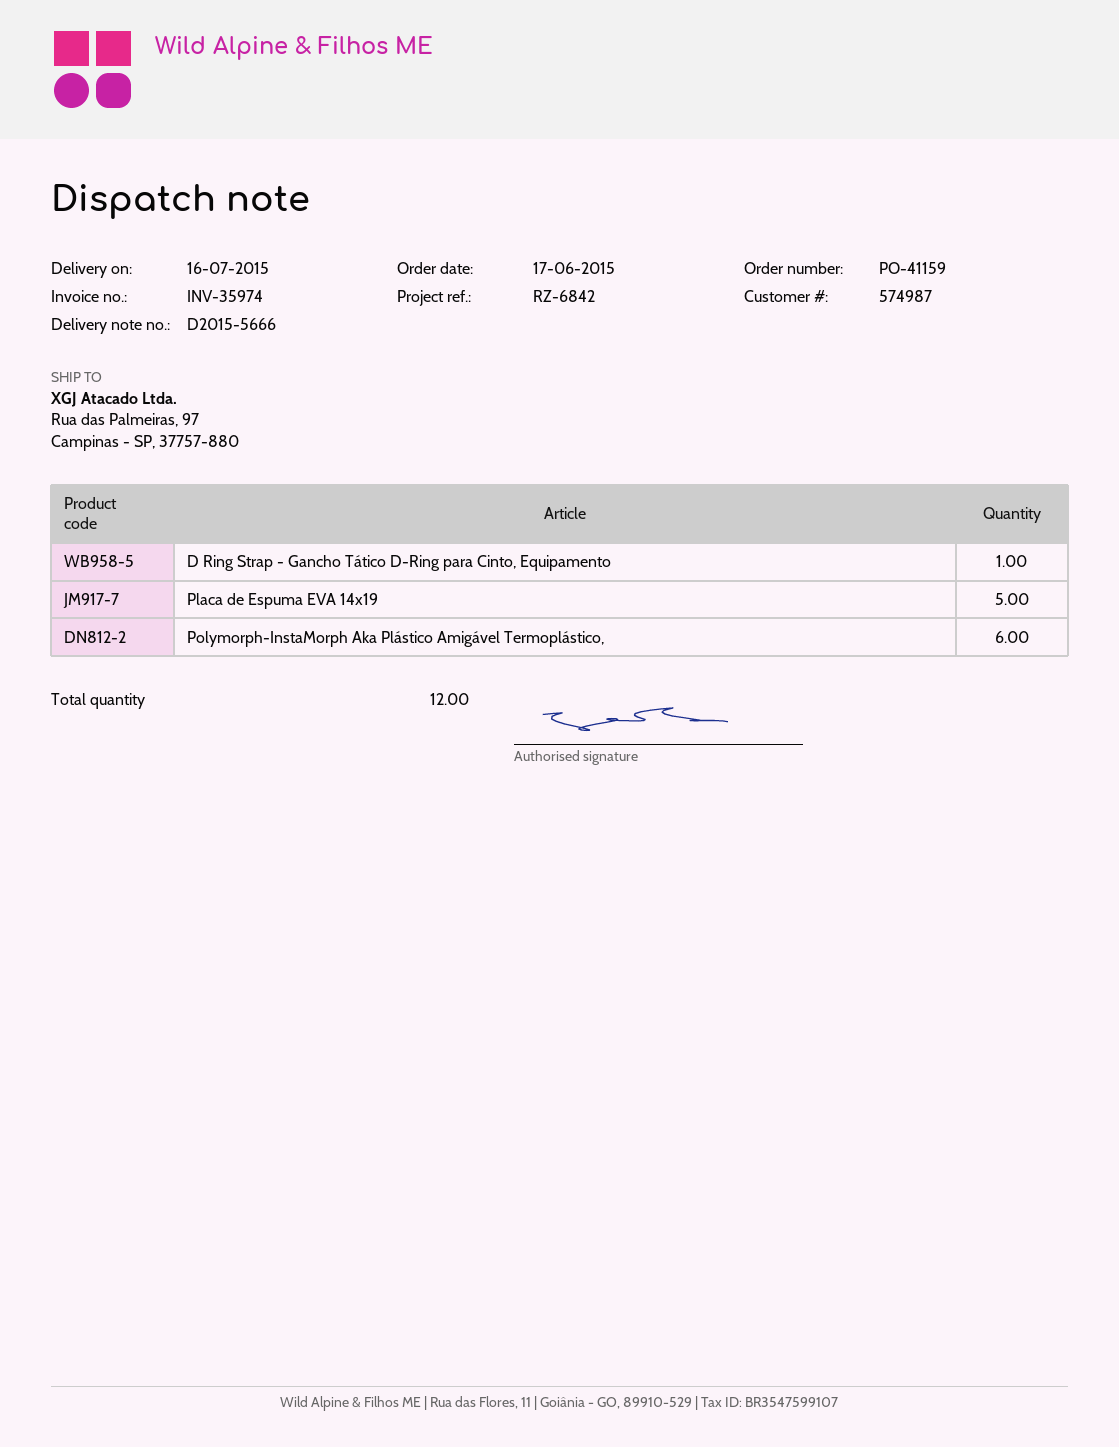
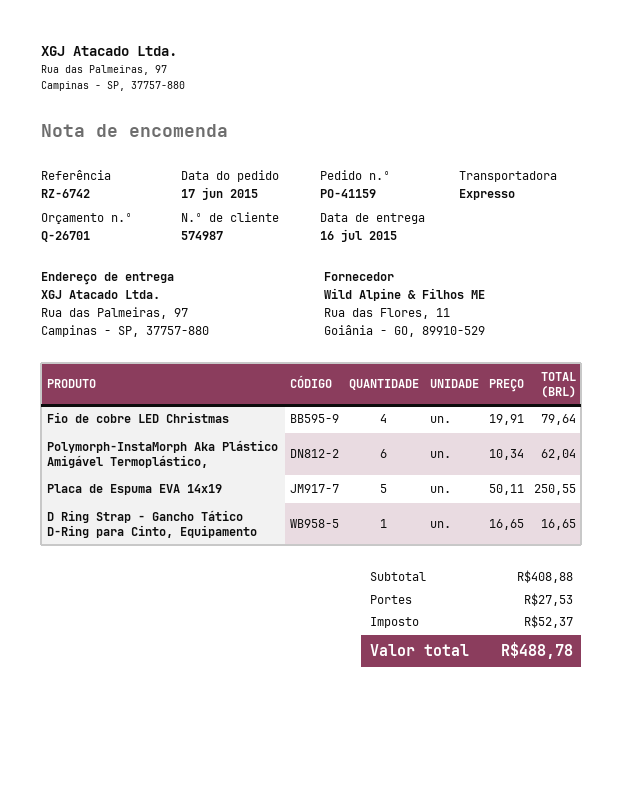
reference: RZ-6842 -> RZ-6742
Fio de cobre LED Christmas: none -> 4

